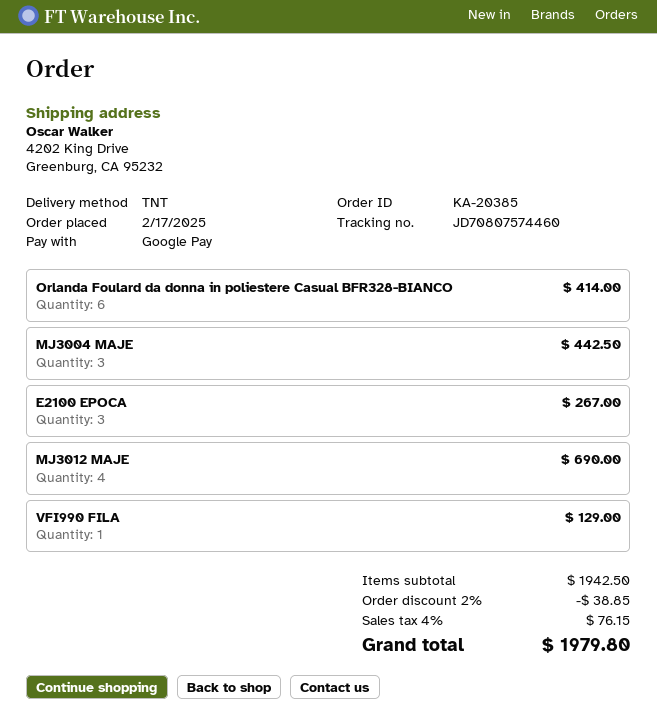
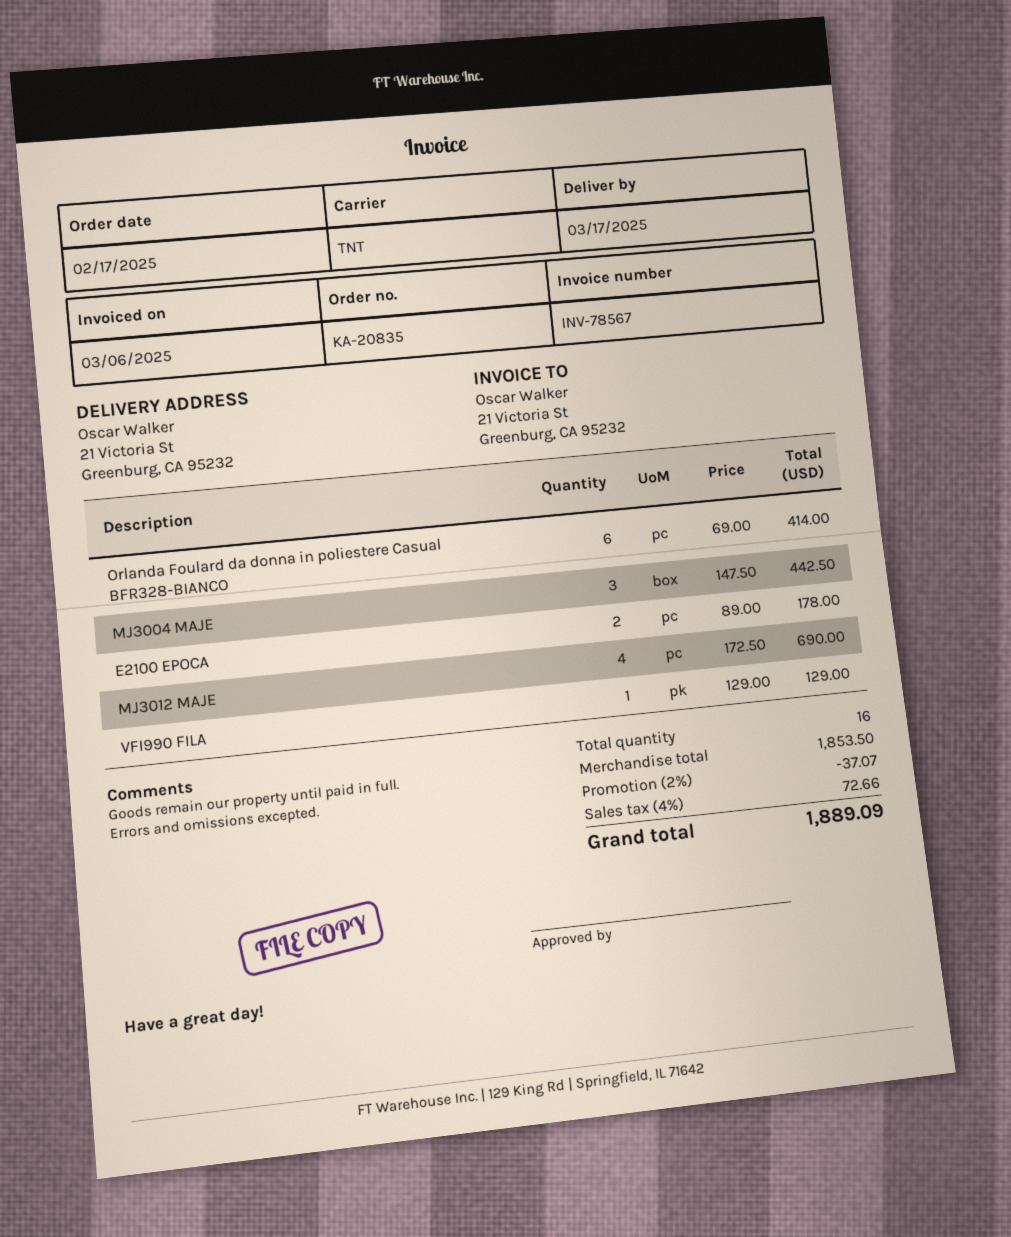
order number: KA-20385 -> KA-20835
ship to: 4202 King Drive, Greenburg, CA 95232 -> 21 Victoria St, Greenburg, CA 95232
E2100 EPOCA: 3 for 267.00 -> 2 for 178.00
subtotal: 1942.50 -> 1853.50
discount: 2% = 38.85 -> 2% = 37.07
tax: 4% = 76.15 -> 4% = 72.66
total: 1979.80 -> 1889.09

